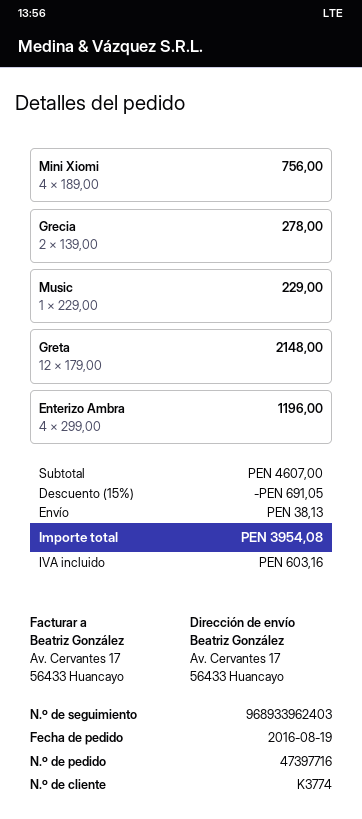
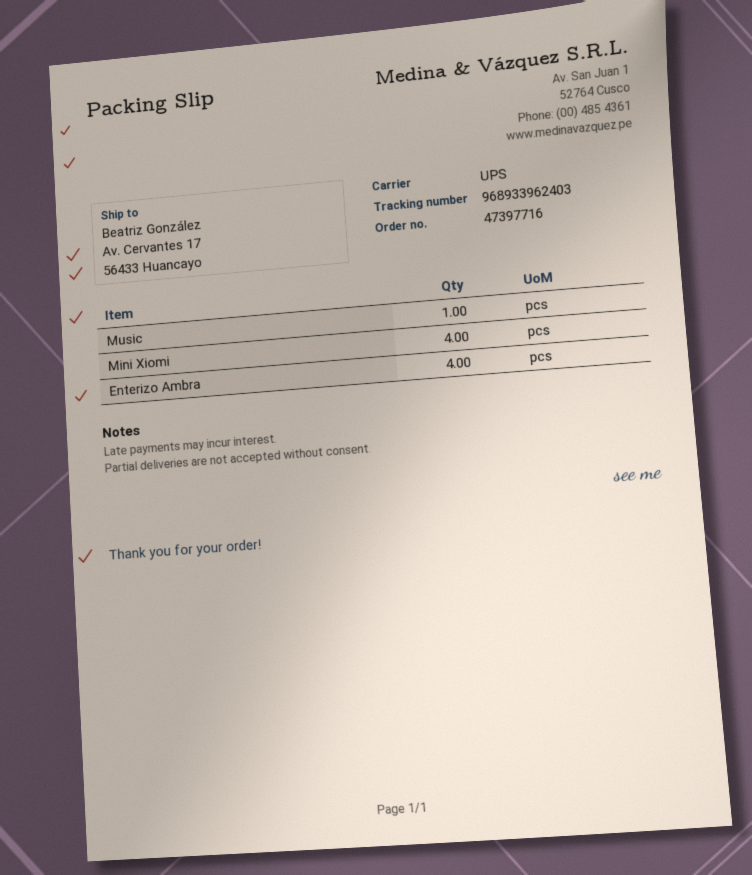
Grecia: 2 -> none
Greta: 12 -> none

